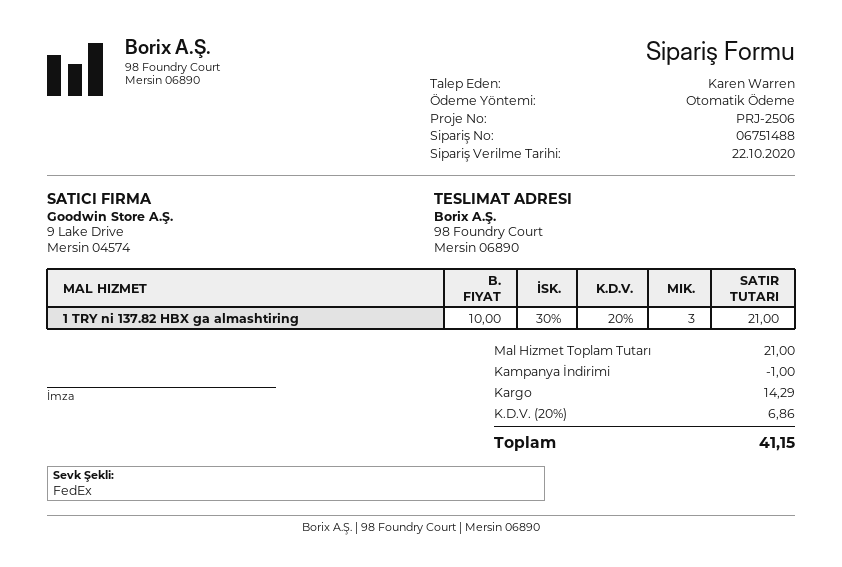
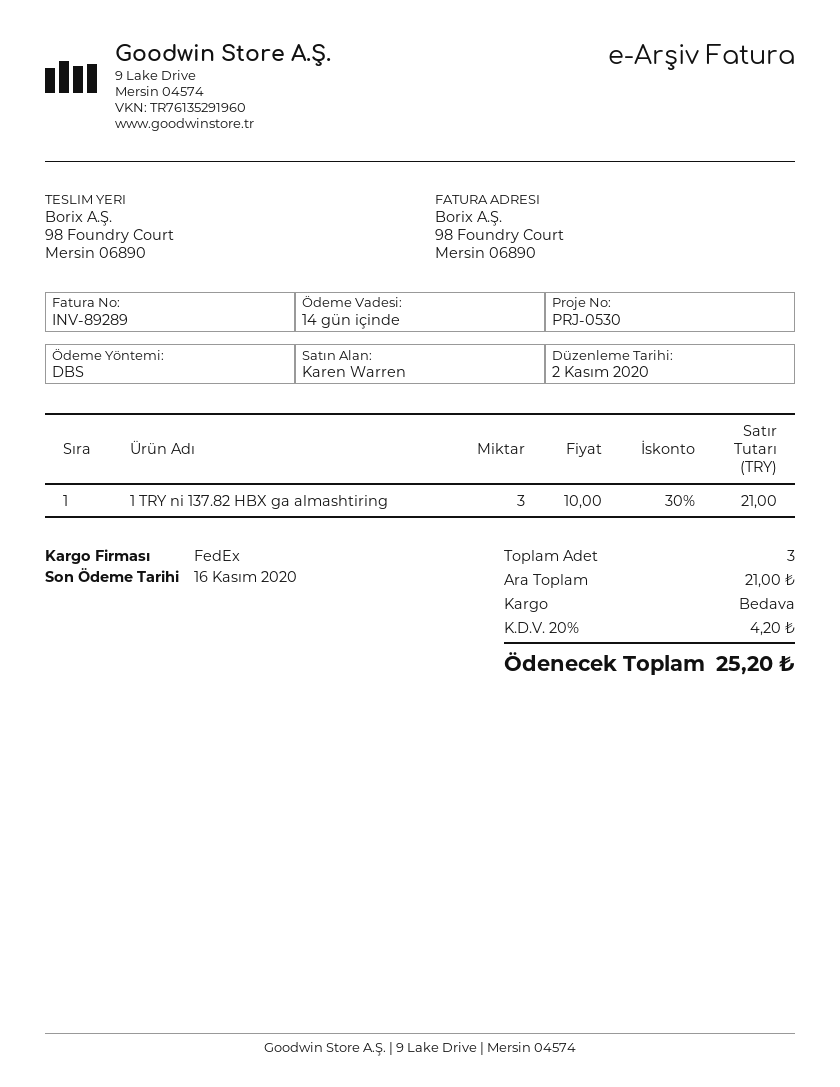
reference: PRJ-2506 -> PRJ-0530
discount: 1.00 -> none
shipping: 14.29 -> 0.00
tax: 20% = 6.86 -> 20% = 4.20
total: 41.15 -> 25.20

